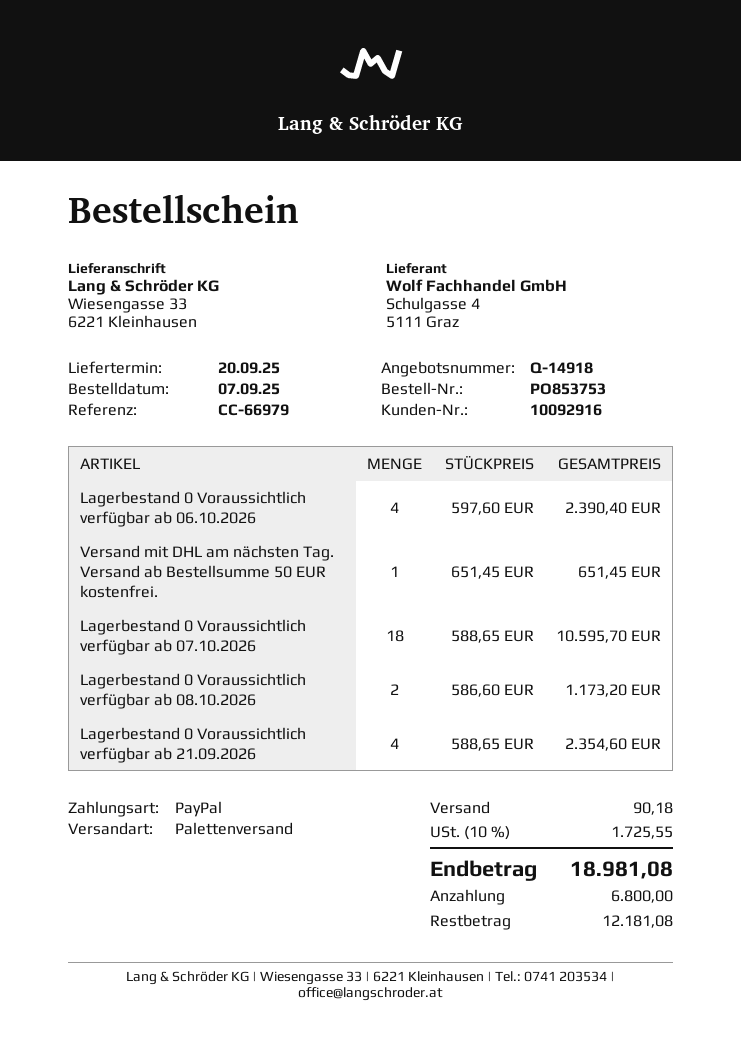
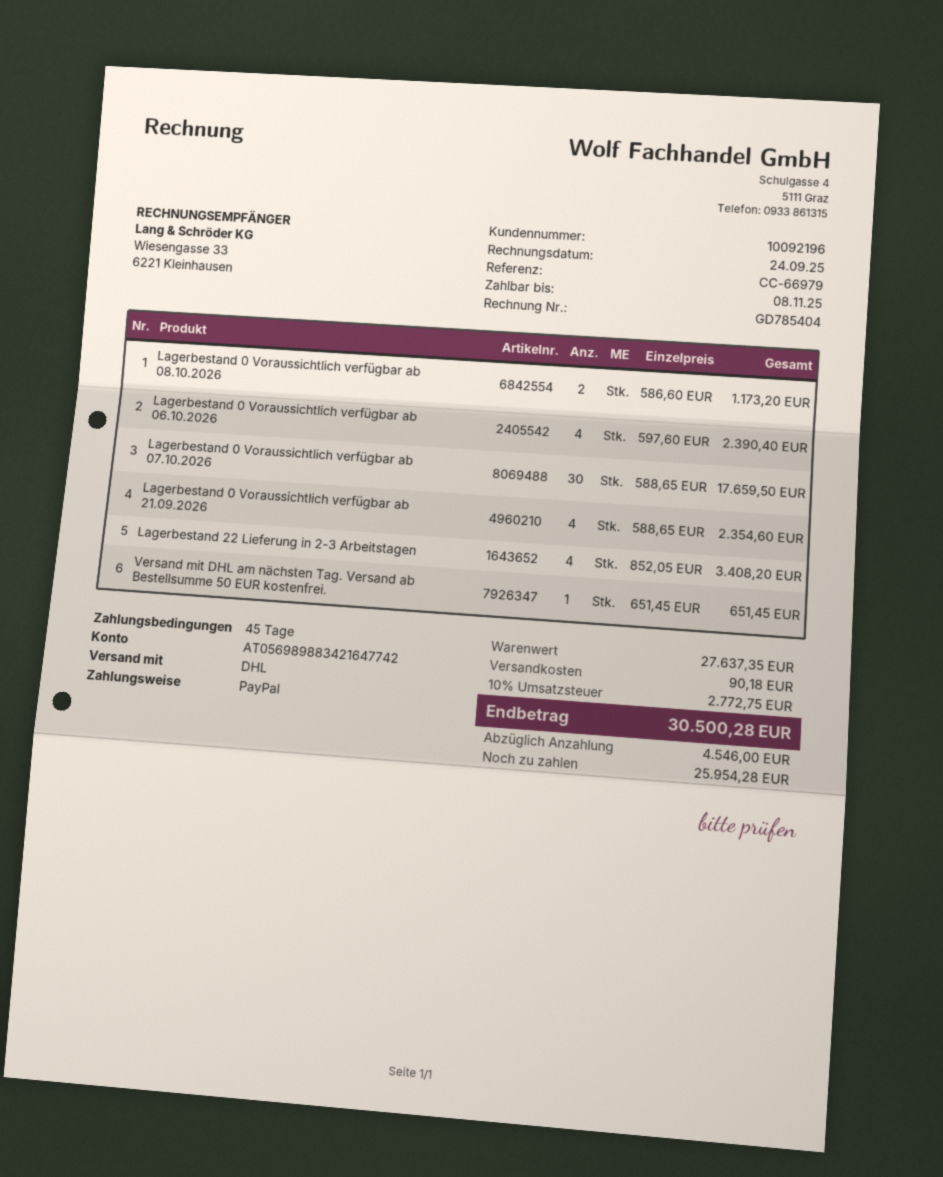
customer number: 10092916 -> 10092196
shipping method: pallet freight -> DHL
Lagerbestand 0 Voraussichtlich verfügbar ab 07.10.2026: 18 x 588.65 = 10595.70 -> 30 x 588.65 = 17659.50
Lagerbestand 22 Lieferung in 2-3 Arbeitstagen: none -> 4 x 852.05 = 3408.20
tax: 10% = 1725.55 -> 10% = 2772.75
total: 18981.08 -> 30500.28
deposit: 6800.00 -> 4546.00
balance: 12181.08 -> 25954.28

